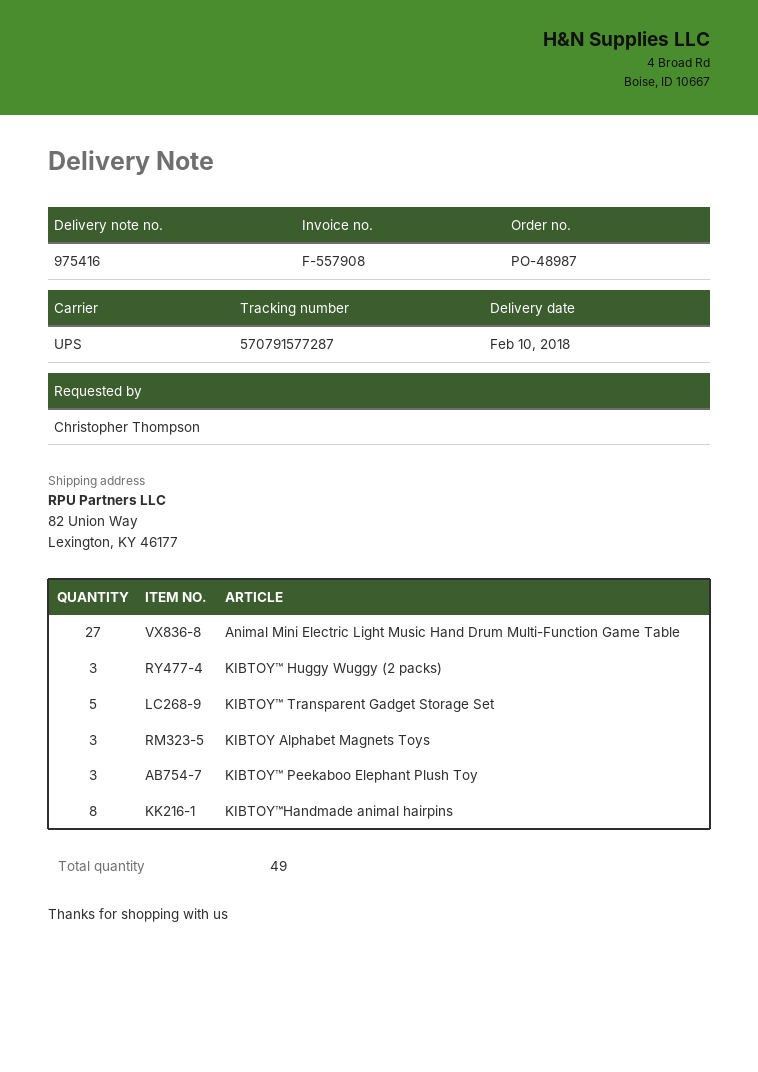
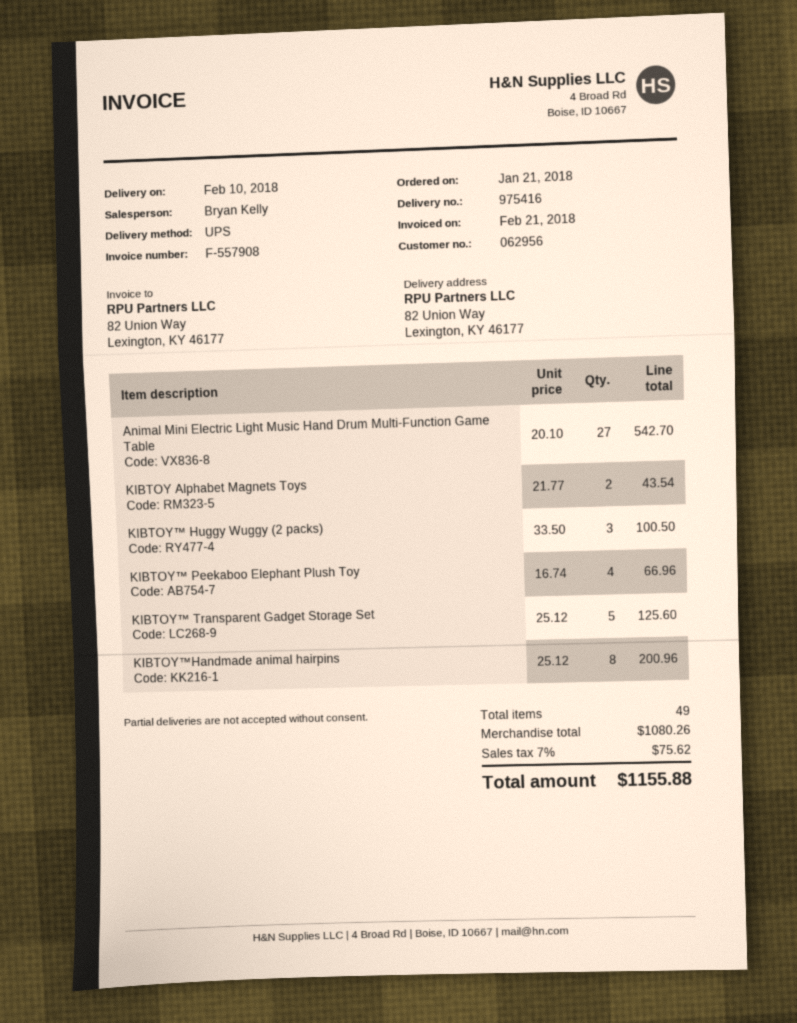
KIBTOY Alphabet Magnets Toys: 3 -> 2
KIBTOY™ Peekaboo Elephant Plush Toy: 3 -> 4

